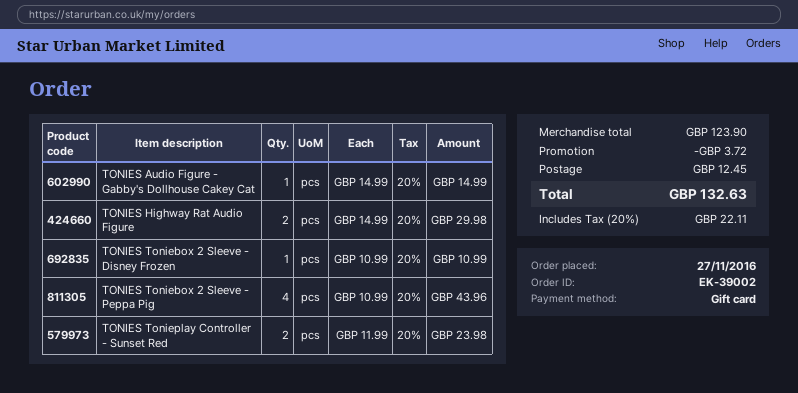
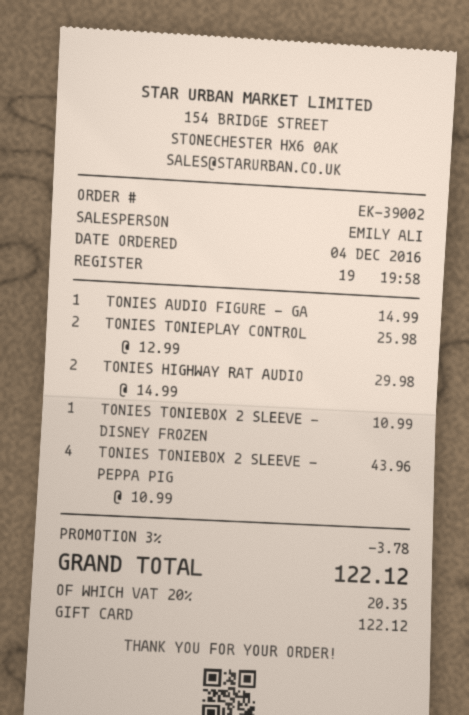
order date: 2016-11-27 -> 2016-12-04
TONIES Tonieplay Controller - Sunset Red: 2 x 11.99 = 23.98 -> 2 x 12.99 = 25.98
discount: 3.72 -> 3.78
shipping: 12.45 -> none
tax: 20% = 22.11 -> 20% = 20.35
total: 132.63 -> 122.12

